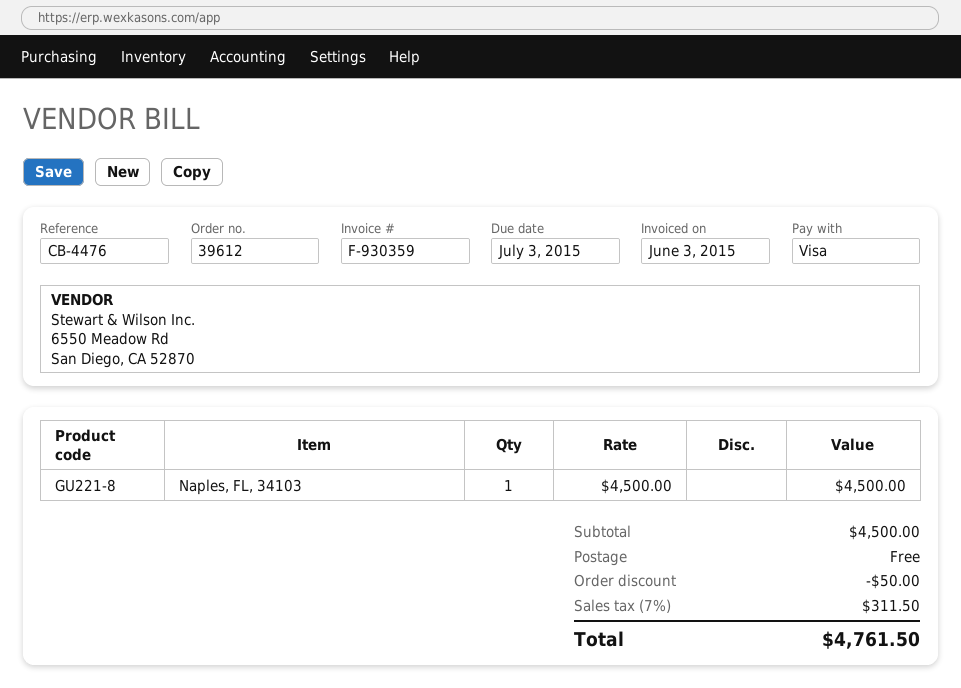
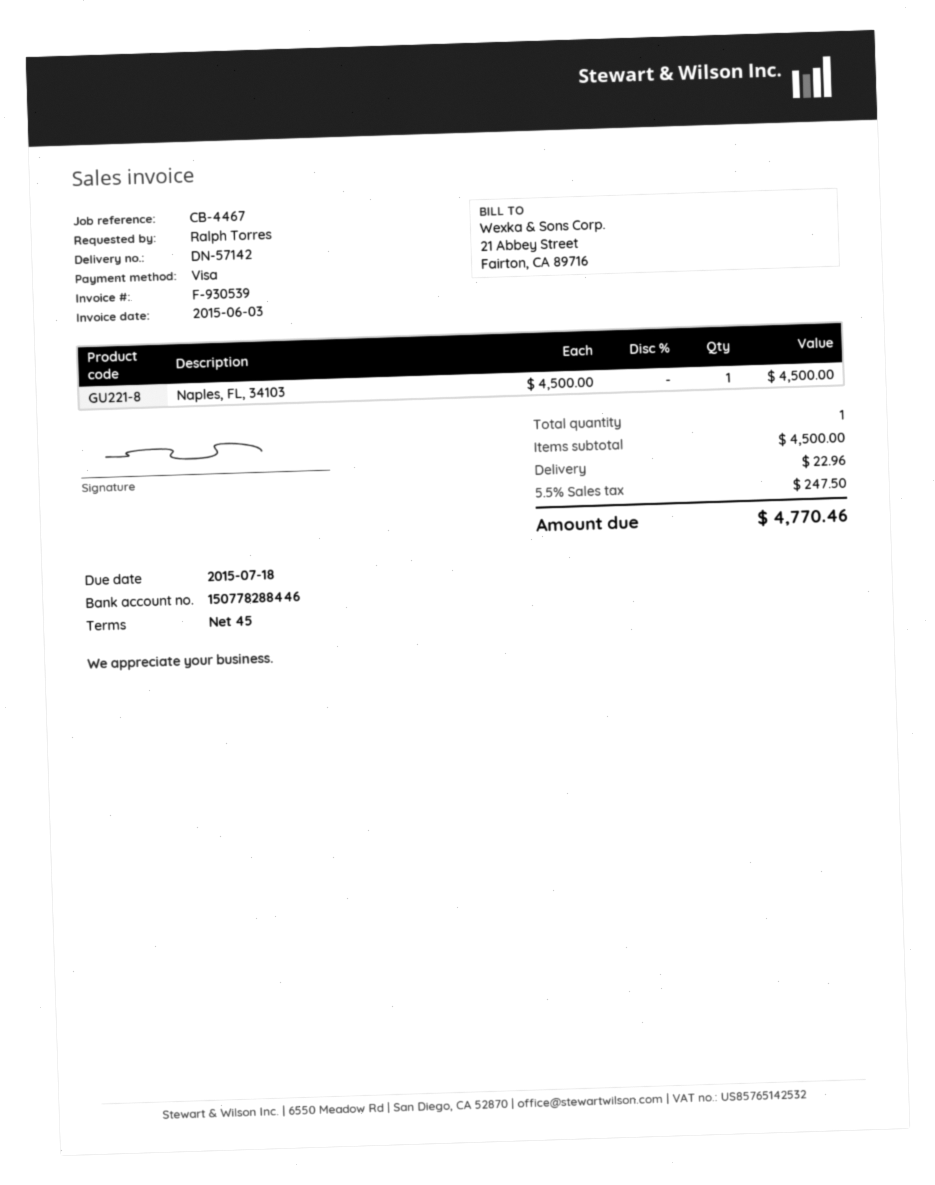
invoice number: F-930359 -> F-930539
due date: 2015-07-03 -> 2015-07-18
reference: CB-4476 -> CB-4467
discount: 50.00 -> none
shipping: 0.00 -> 22.96
tax: 7% = 311.50 -> 5.5% = 247.50
total: 4761.50 -> 4770.46

